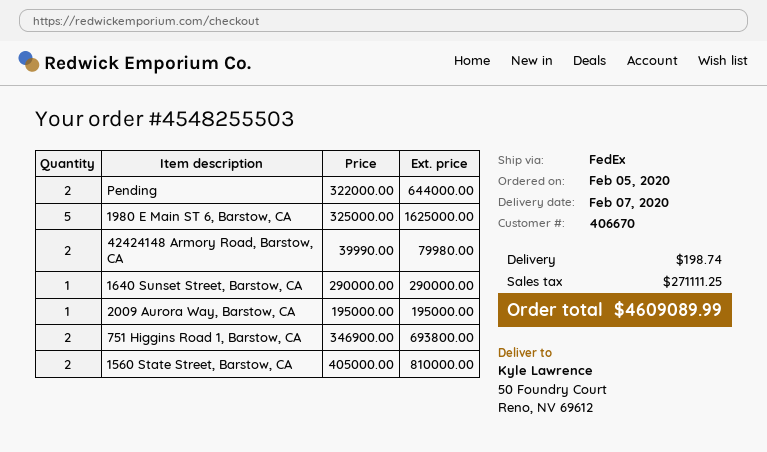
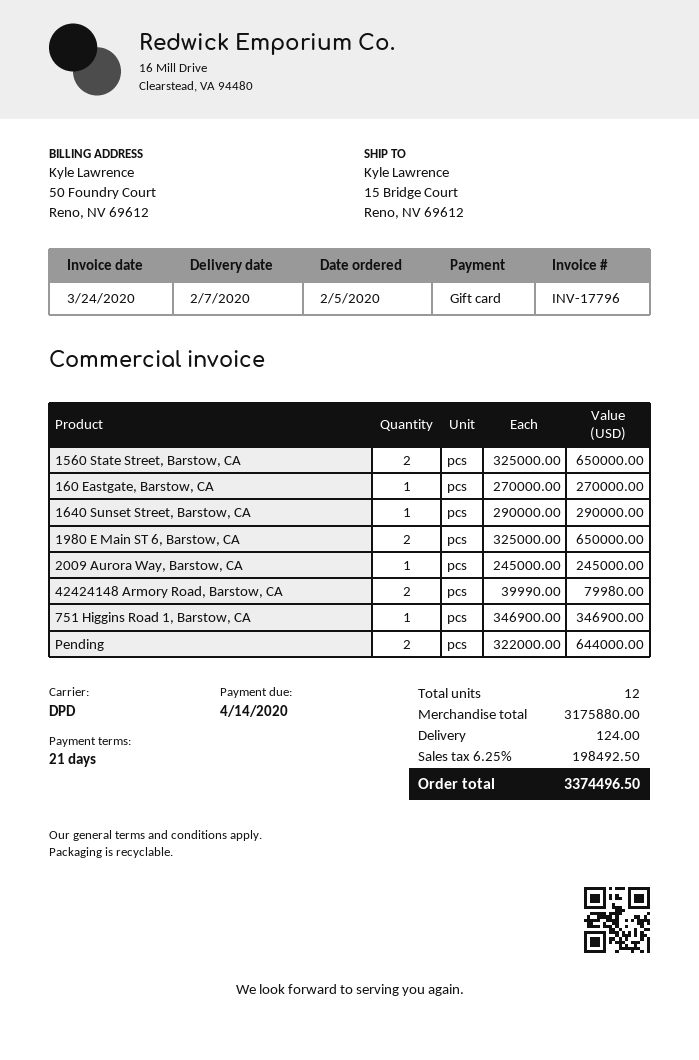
shipping method: FedEx -> DPD
ship to: 50 Foundry Court, Reno, NV 69612 -> 15 Bridge Court, Reno, NV 69612
1980 E Main ST 6, Barstow, CA: 5 x 325000.00 = 1625000.00 -> 2 x 325000.00 = 650000.00
2009 Aurora Way, Barstow, CA: 1 x 195000.00 = 195000.00 -> 1 x 245000.00 = 245000.00
751 Higgins Road 1, Barstow, CA: 2 x 346900.00 = 693800.00 -> 1 x 346900.00 = 346900.00
1560 State Street, Barstow, CA: 2 x 405000.00 = 810000.00 -> 2 x 325000.00 = 650000.00
160 Eastgate, Barstow, CA: none -> 1 x 270000.00 = 270000.00
shipping: 198.74 -> 124.00
tax: 271111.25 -> 198492.50
total: 4609089.99 -> 3374496.50

